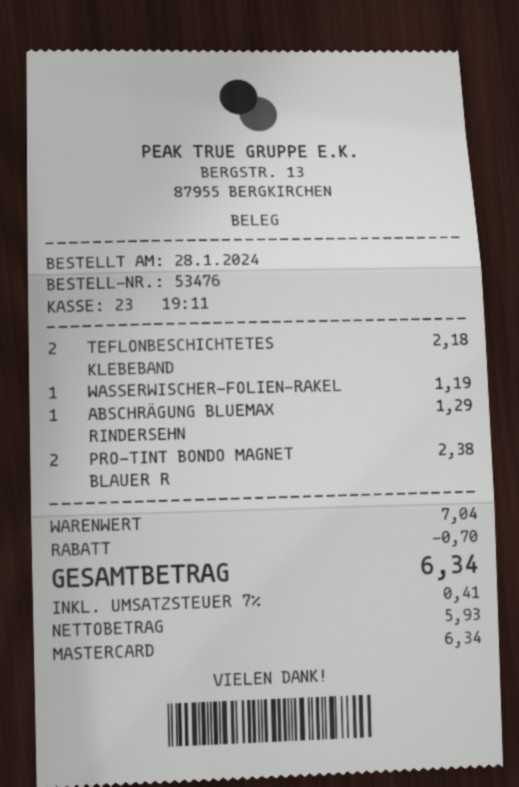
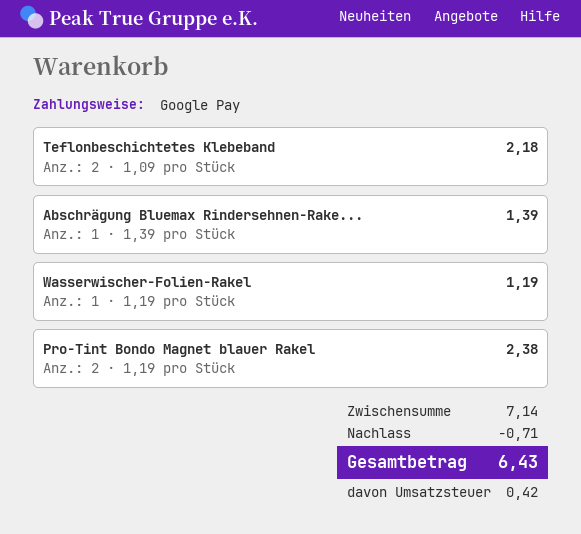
payment method: Mastercard -> Google Pay
ABSCHRÄGUNG BLUEMAX RINDERSEHN: 1 for 1.29 -> 1 for 1.39
subtotal: 7.04 -> 7.14
discount: 0.70 -> 0.71
tax: 0.41 -> 0.42
total: 6.34 -> 6.43

